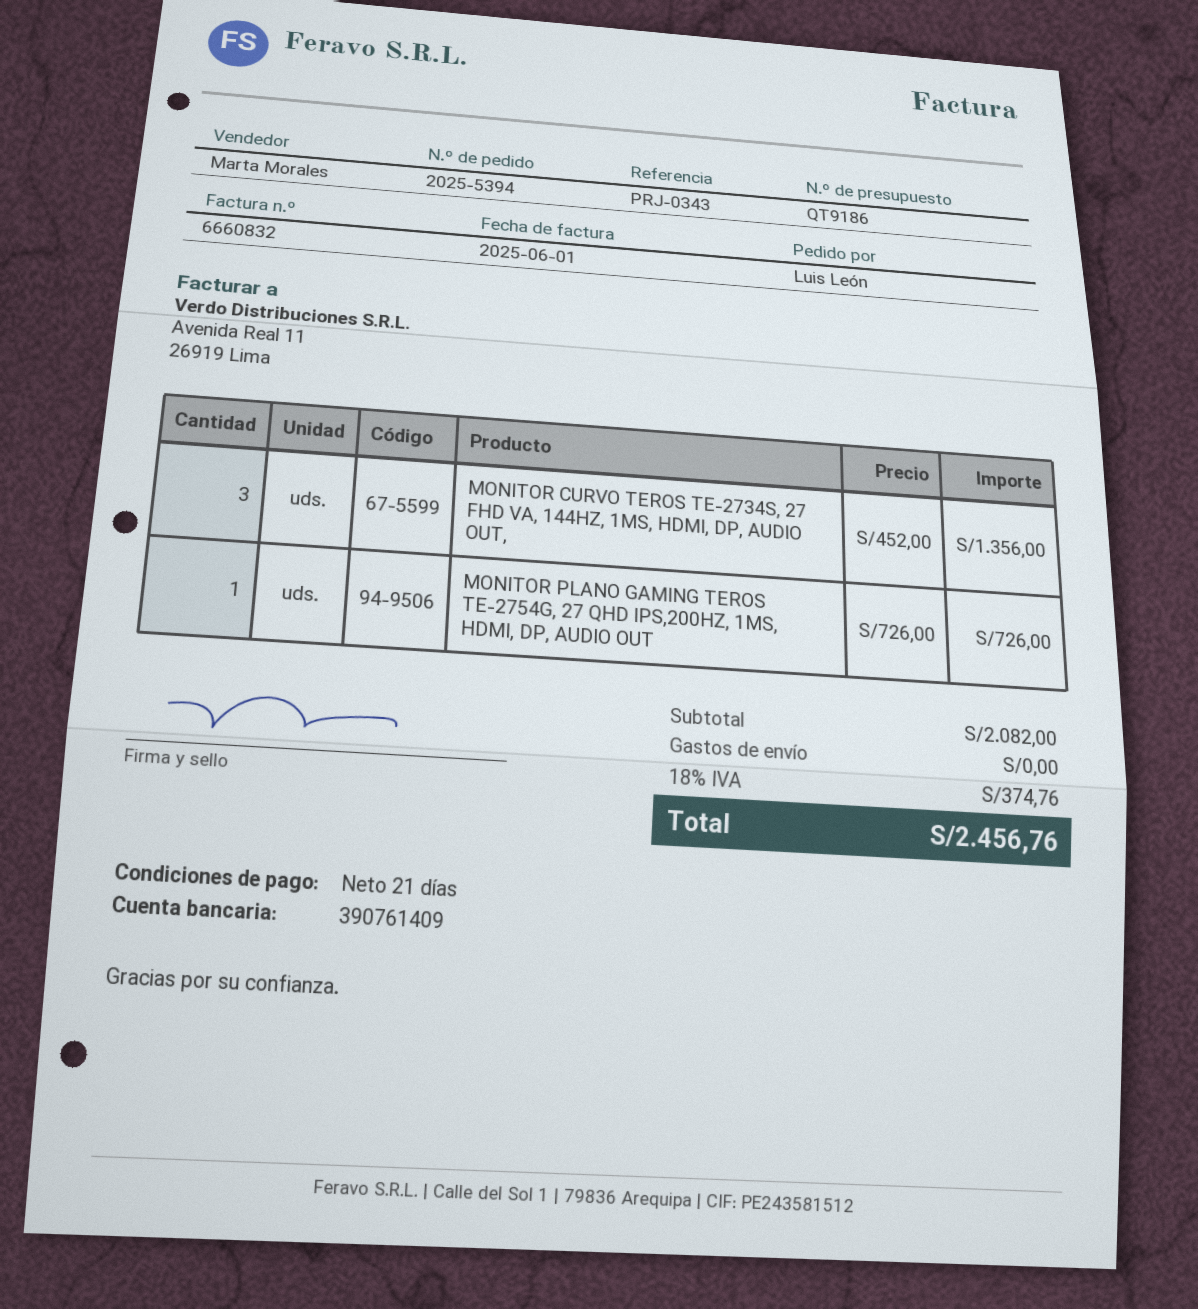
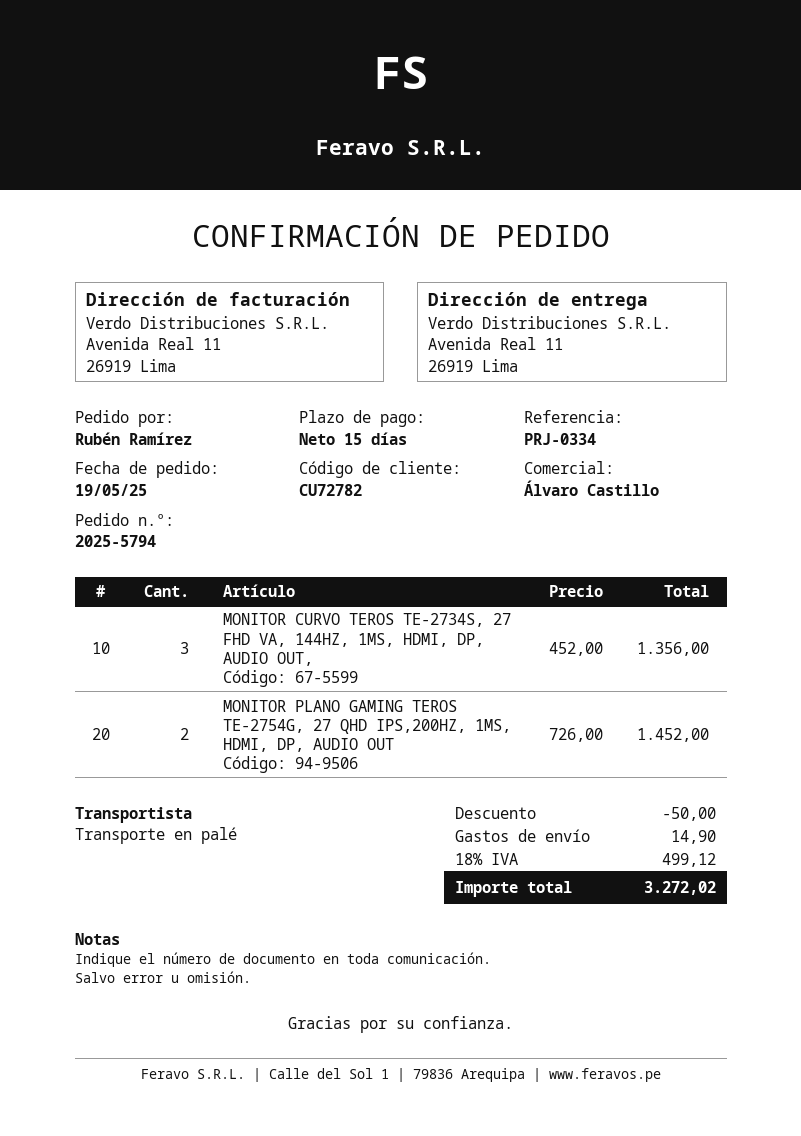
order number: 2025-5394 -> 2025-5794
payment terms: 21 days -> 15 days
reference: PRJ-0343 -> PRJ-0334
ordered by: Luis León -> Rubén Ramírez
sales rep: Marta Morales -> Álvaro Castillo
MONITOR PLANO GAMING TEROS TE-2754G, 27 QHD IPS,200HZ, 1MS, HDMI, DP, AUDIO OUT: 1 x 726.00 = 726.00 -> 2 x 726.00 = 1452.00
discount: none -> 50.00
shipping: 0.00 -> 14.90
tax: 18% = 374.76 -> 18% = 499.12
total: 2456.76 -> 3272.02

